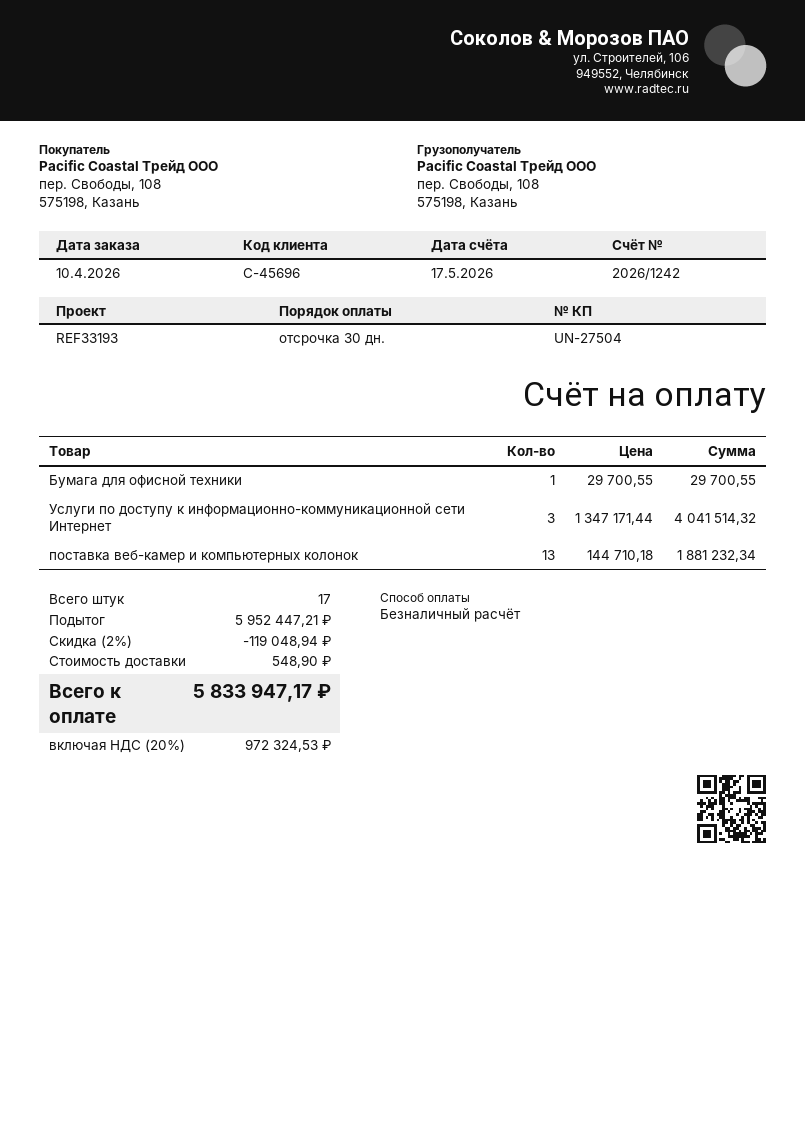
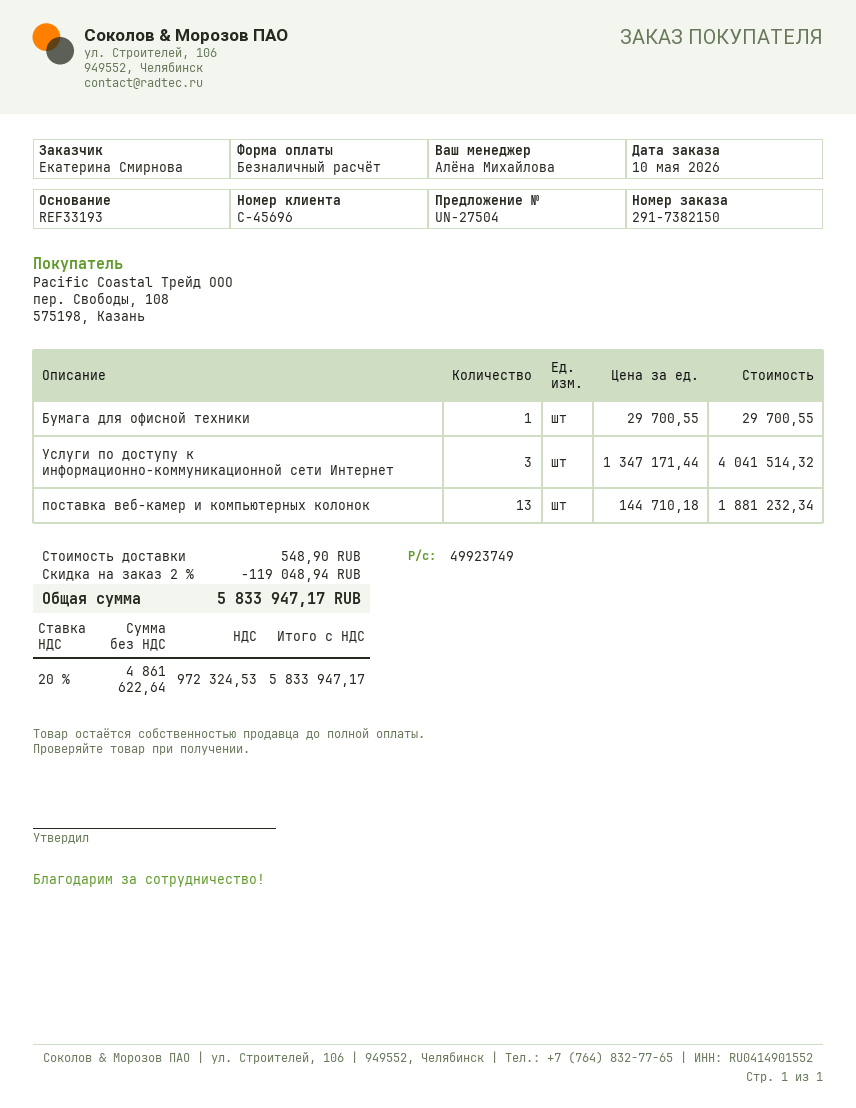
order date: 2026-04-10 -> 2026-05-10

